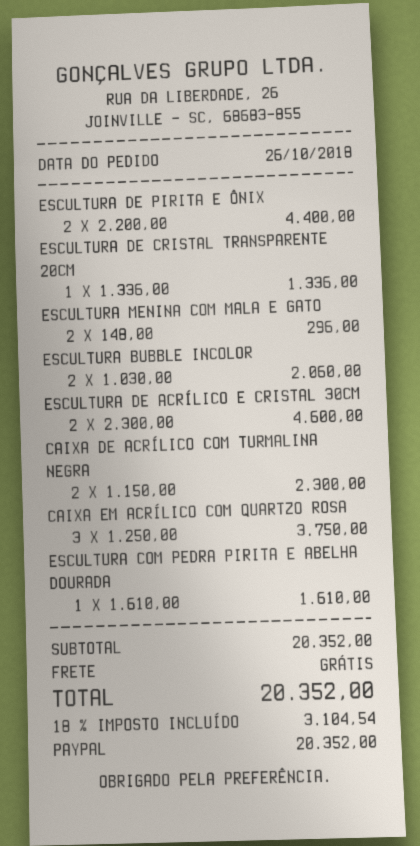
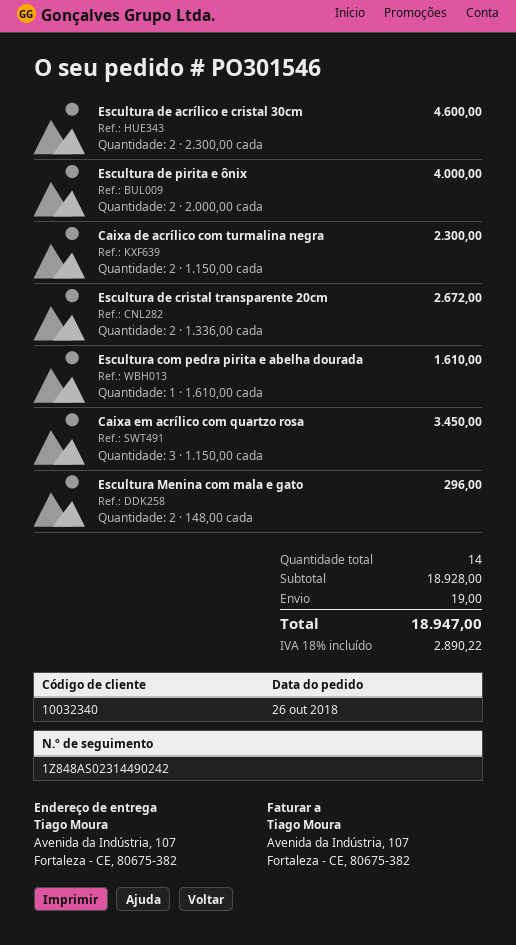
ESCULTURA DE PIRITA E ÔNIX: 2 x 2200.00 = 4400.00 -> 2 x 2000.00 = 4000.00
ESCULTURA DE CRISTAL TRANSPARENTE 20CM: 1 x 1336.00 = 1336.00 -> 2 x 1336.00 = 2672.00
ESCULTURA BUBBLE INCOLOR: 2 x 1030.00 = 2060.00 -> none
CAIXA EM ACRÍLICO COM QUARTZO ROSA: 3 x 1250.00 = 3750.00 -> 3 x 1150.00 = 3450.00
subtotal: 20352.00 -> 18928.00
shipping: 0.00 -> 19.00
tax: 18% = 3104.54 -> 18% = 2890.22
total: 20352.00 -> 18947.00

